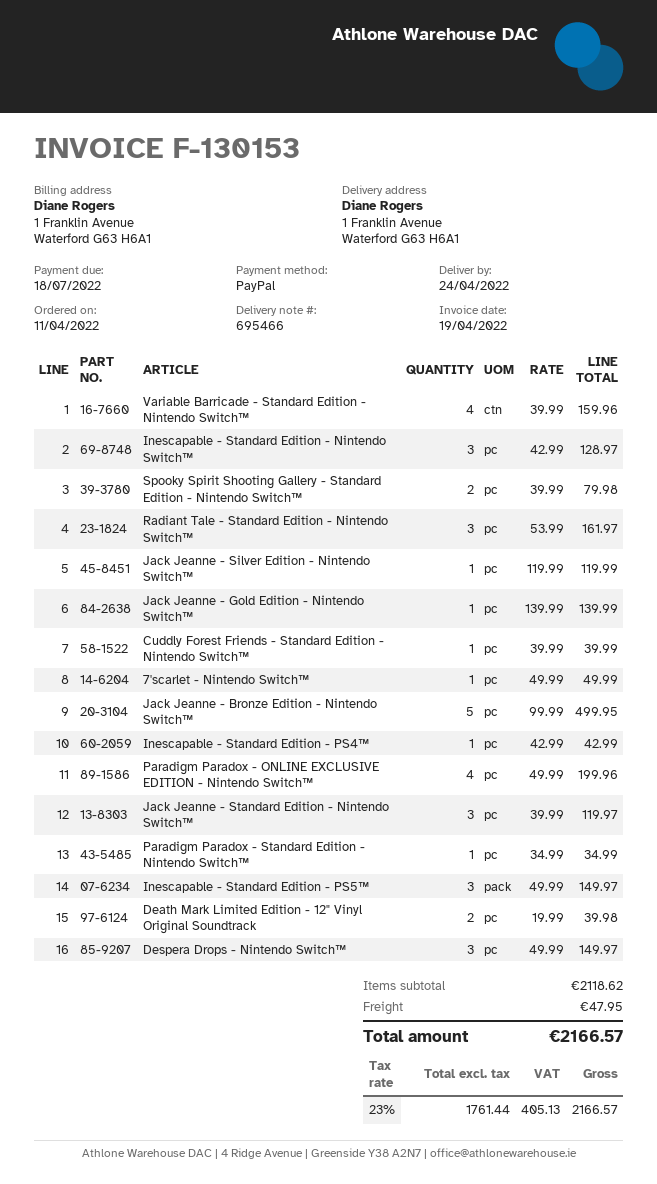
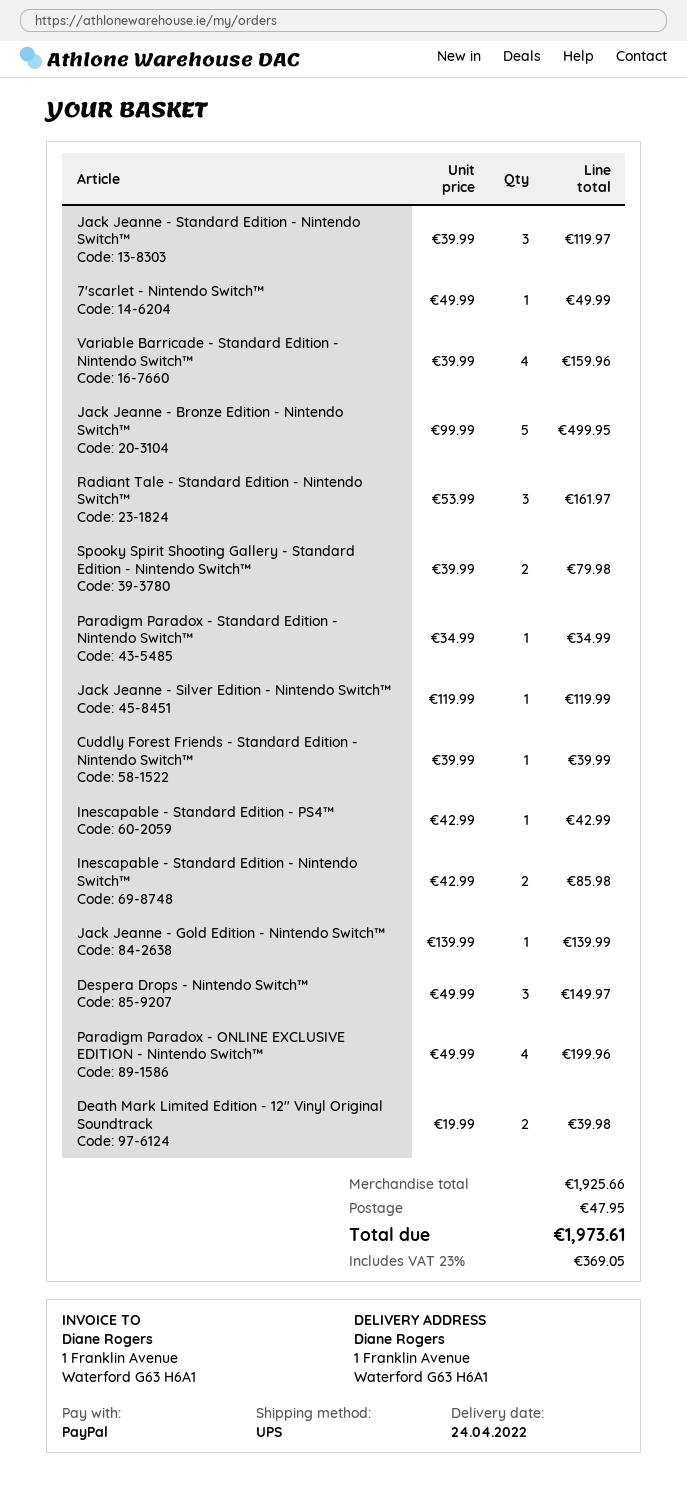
Inescapable - Standard Edition - Nintendo Switch™: 3 x 42.99 = 128.97 -> 2 x 42.99 = 85.98
Inescapable - Standard Edition - PS5™: 3 x 49.99 = 149.97 -> none
subtotal: 2118.62 -> 1925.66
tax: 23% = 405.13 -> 23% = 369.05
total: 2166.57 -> 1973.61

